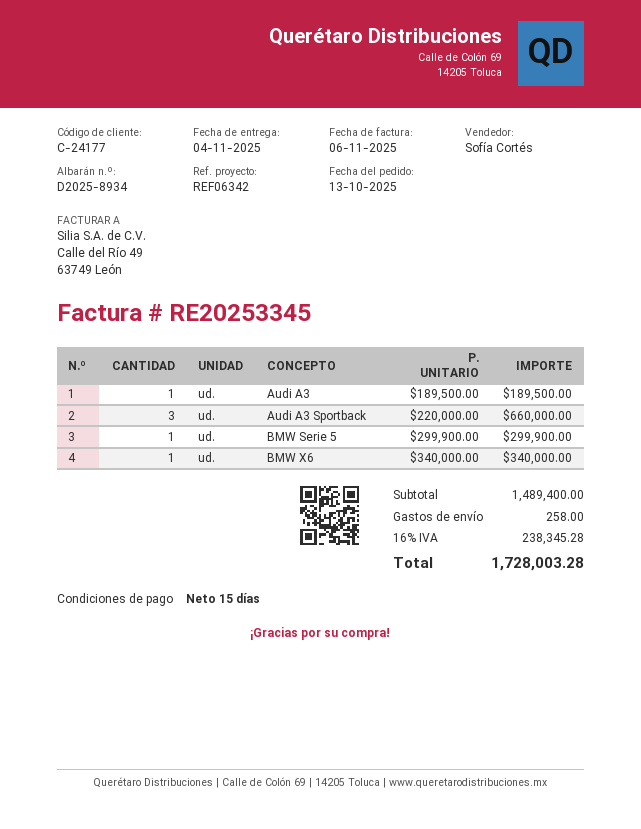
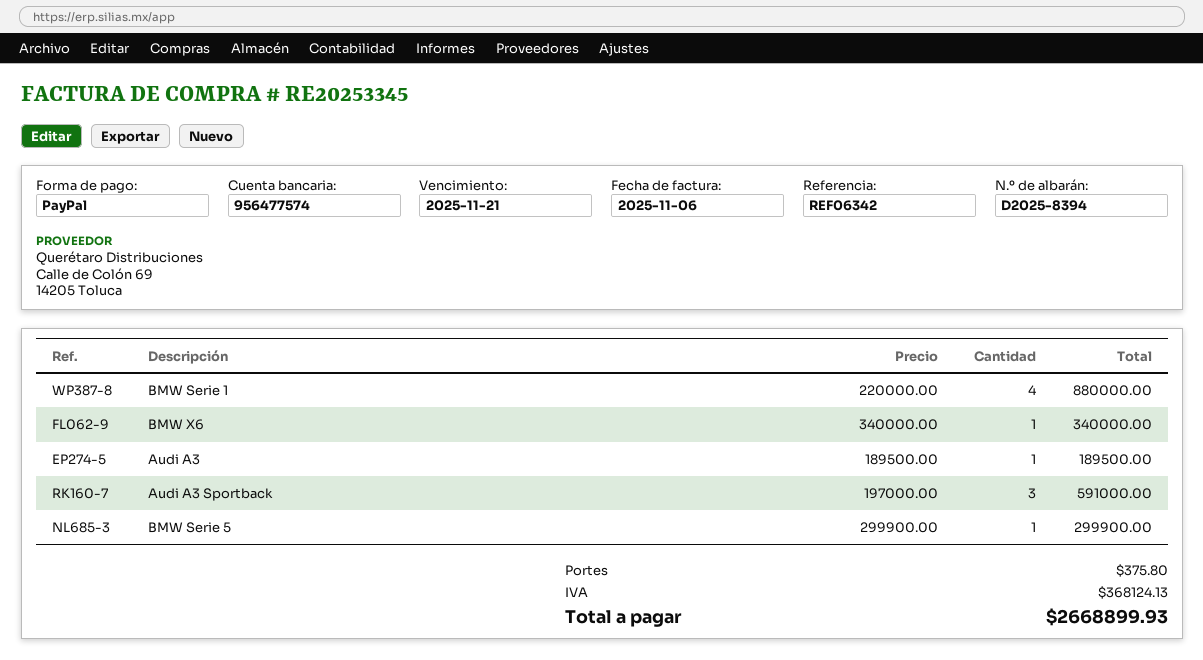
delivery note number: D2025-8934 -> D2025-8394
Audi A3 Sportback: 3 x 220000.00 = 660000.00 -> 3 x 197000.00 = 591000.00
BMW Serie 1: none -> 4 x 220000.00 = 880000.00
shipping: 258.00 -> 375.80
tax: 238345.28 -> 368124.13
total: 1728003.28 -> 2668899.93

